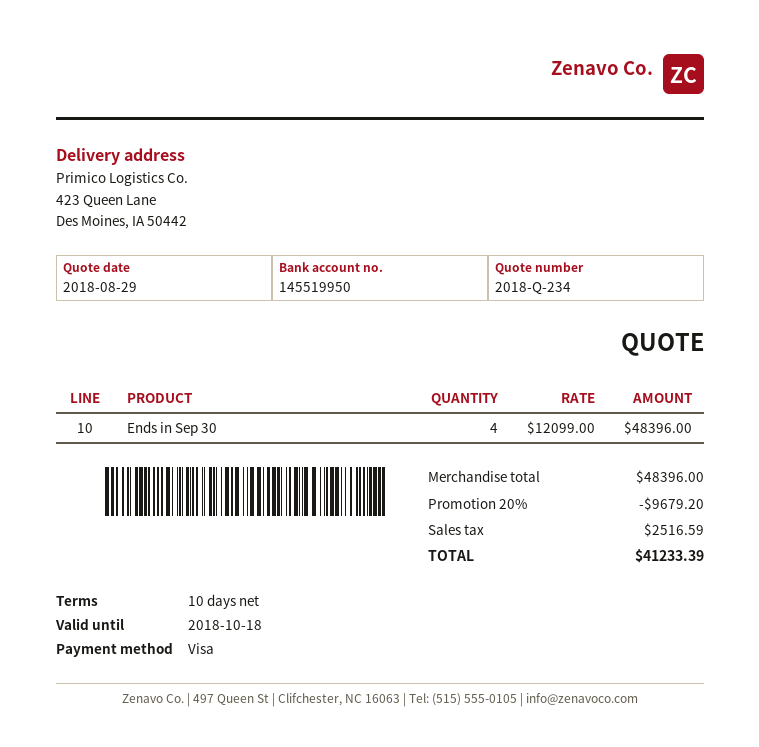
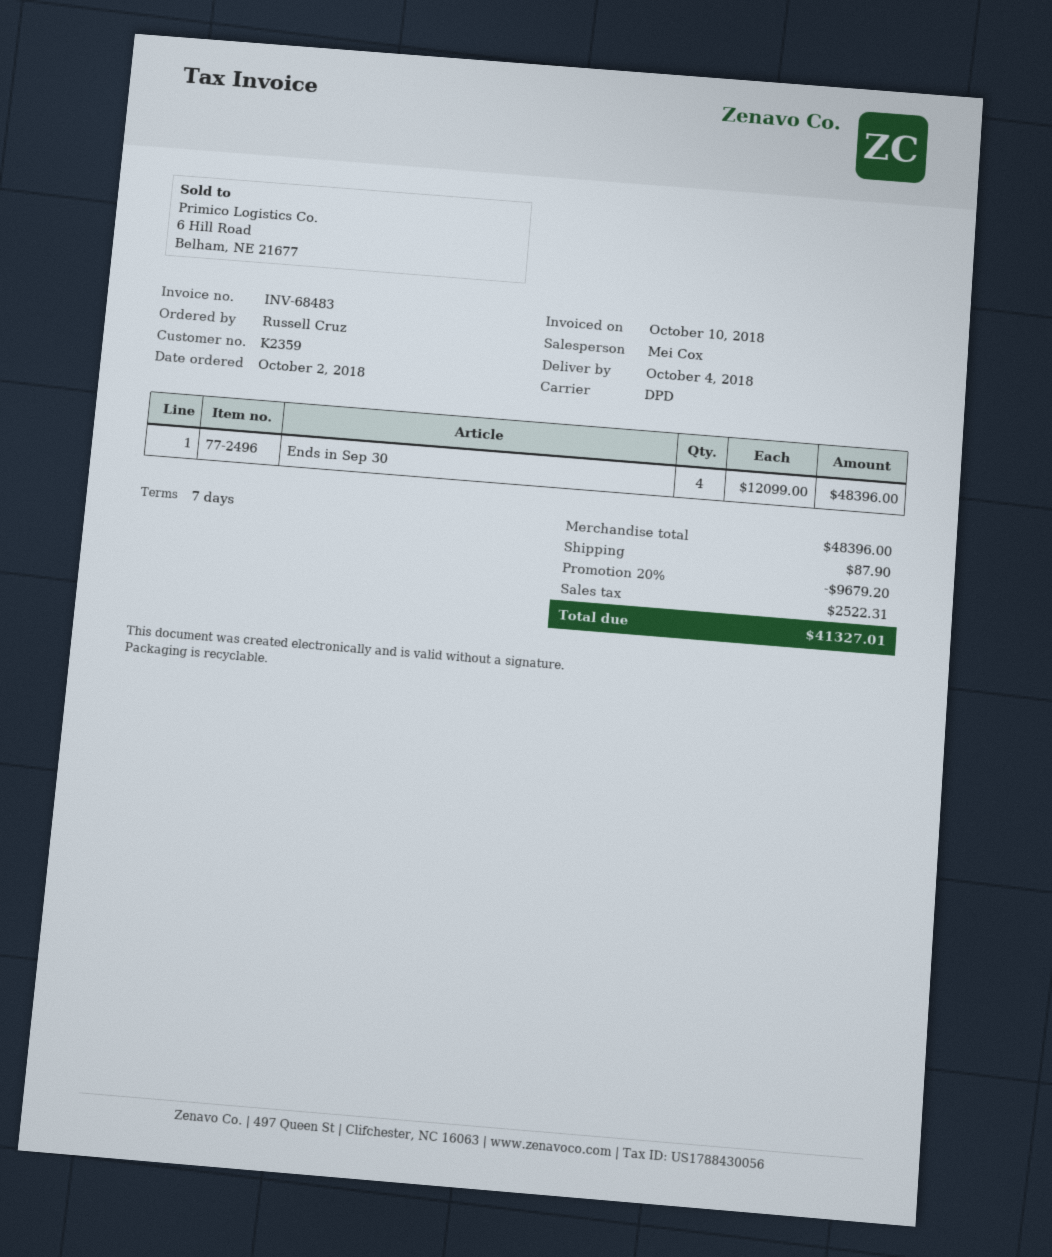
payment terms: 10 days -> 7 days
shipping: none -> 87.90
tax: 2516.59 -> 2522.31
total: 41233.39 -> 41327.01

